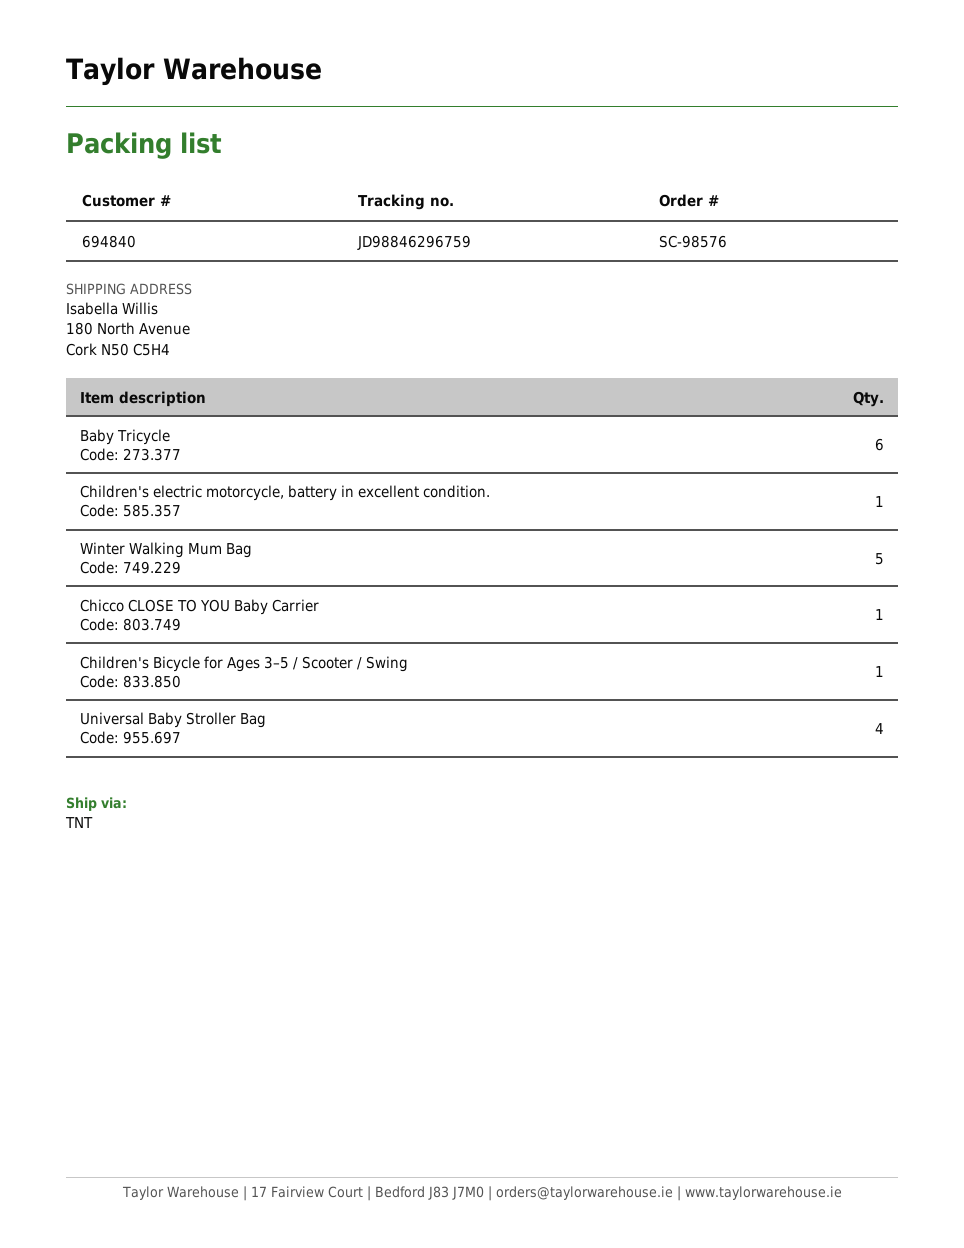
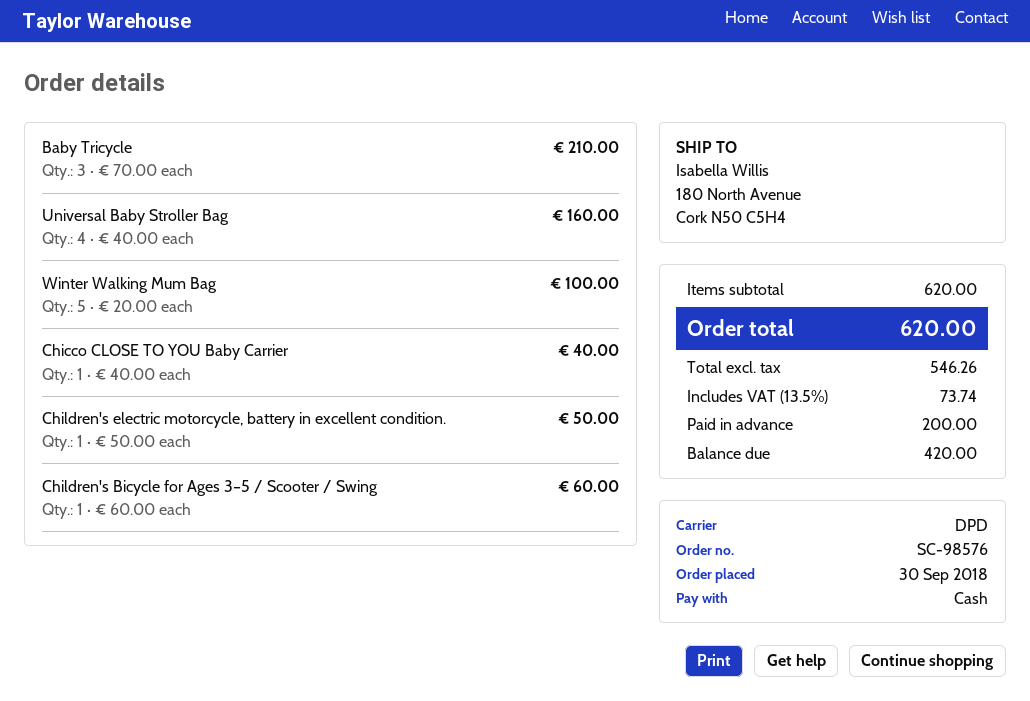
shipping method: TNT -> DPD
Baby Tricycle: 6 -> 3

